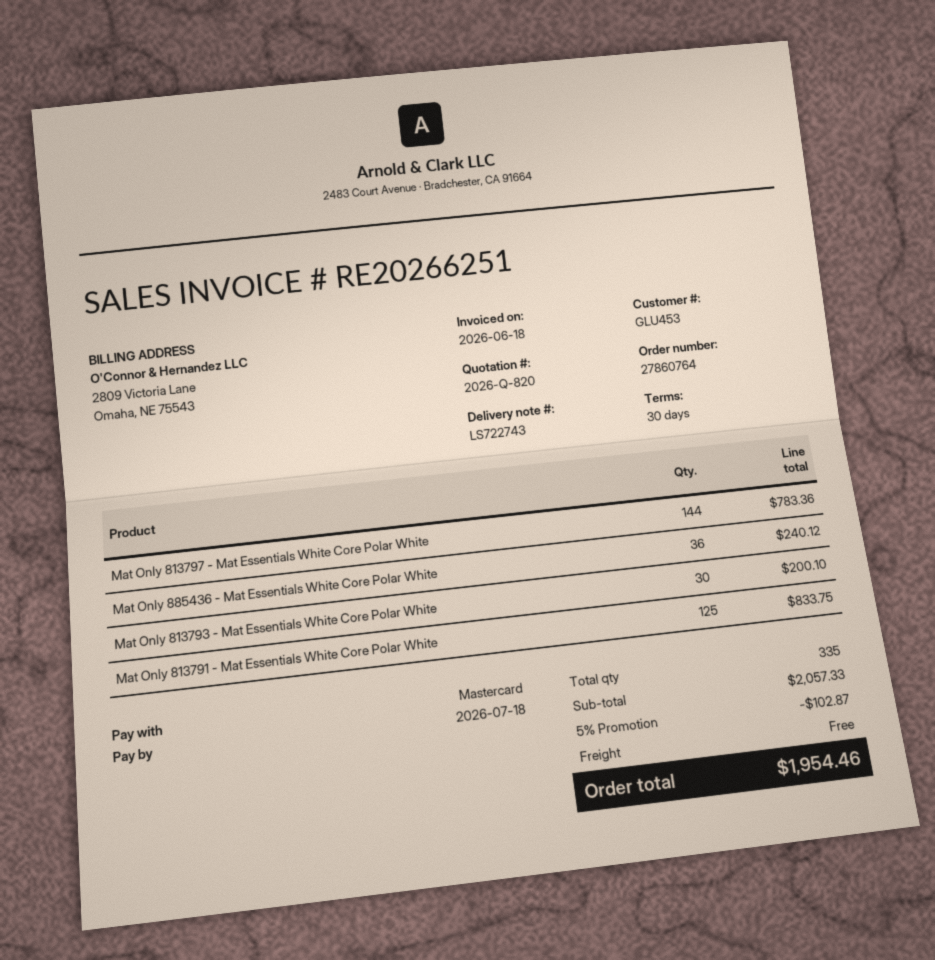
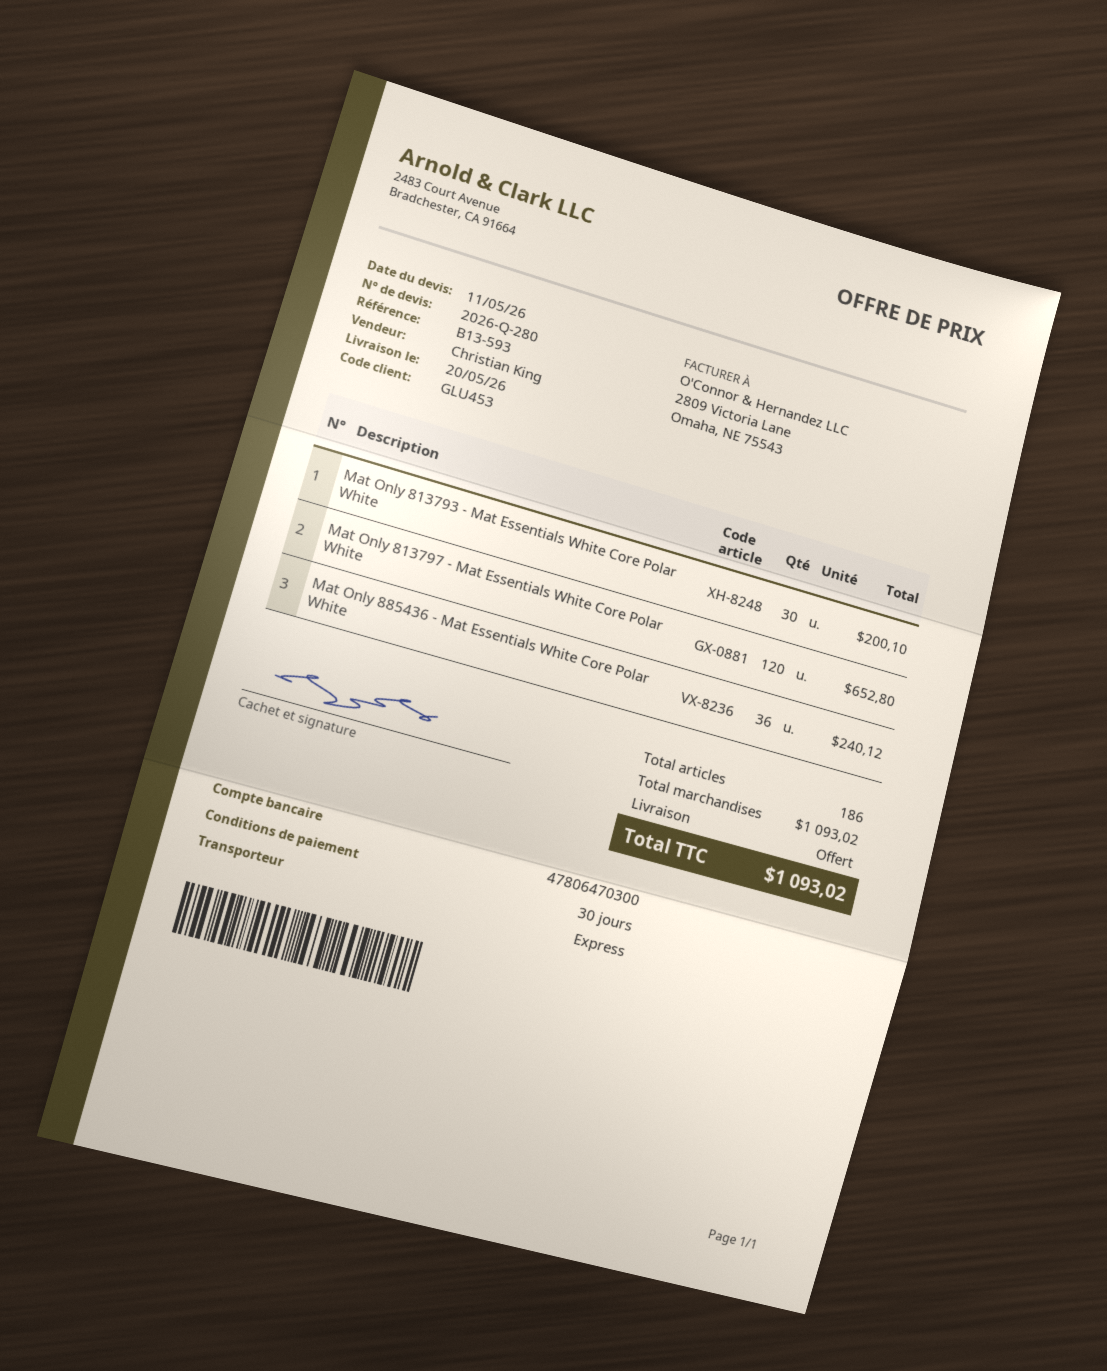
quote number: 2026-Q-820 -> 2026-Q-280
Mat Only 813797 - Mat Essentials White Core Polar White: 144 for 783.36 -> 120 for 652.80
Mat Only 813791 - Mat Essentials White Core Polar White: 125 for 833.75 -> none
total quantity: 335 -> 186
subtotal: 2057.33 -> 1093.02
discount: 5% = 102.87 -> none
total: 1954.46 -> 1093.02

